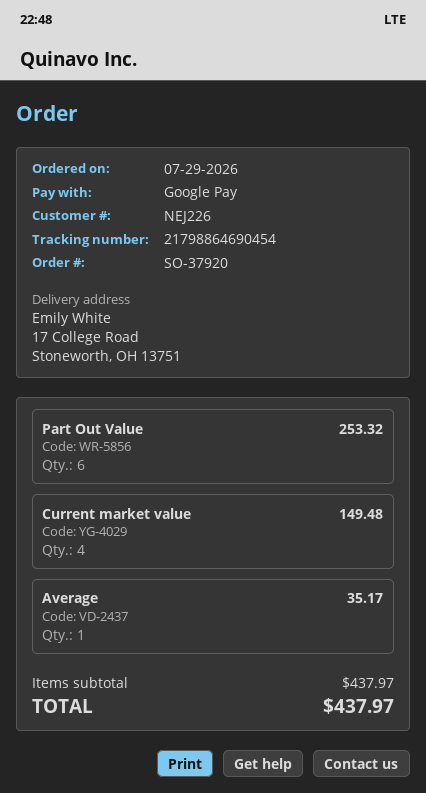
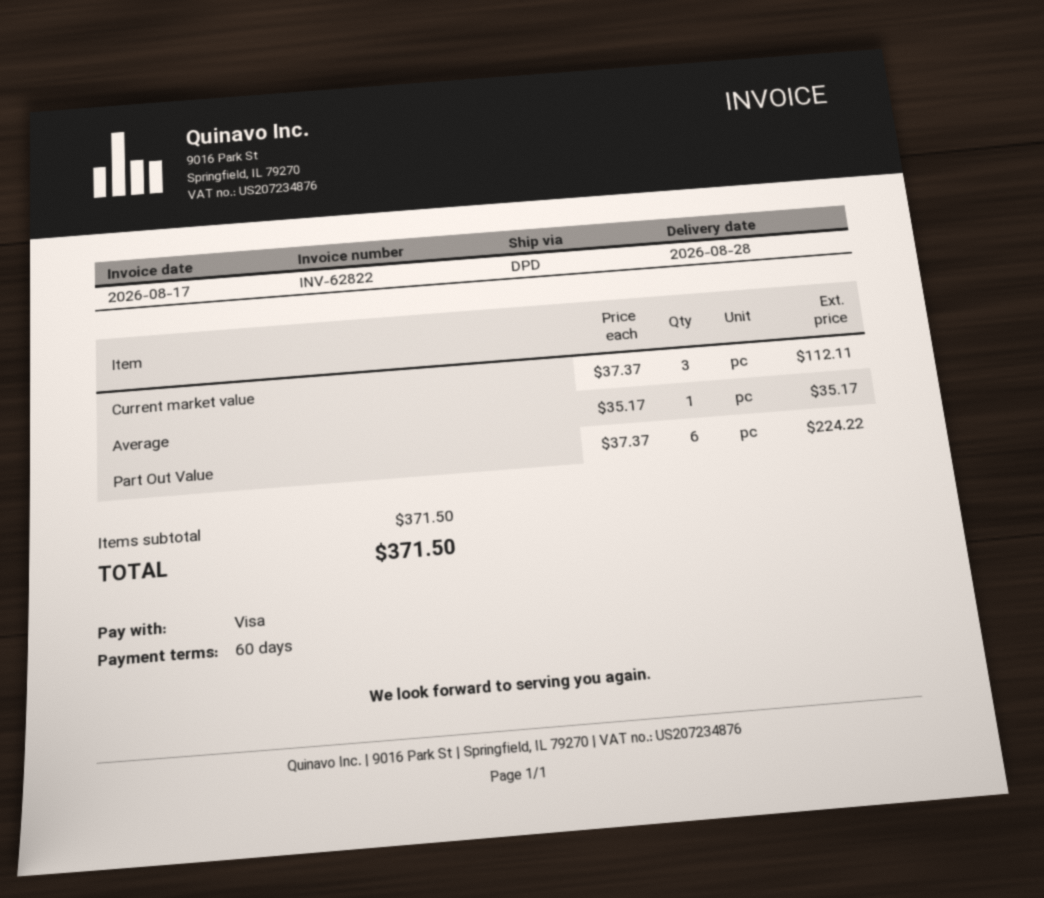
payment method: Google Pay -> Visa
Part Out Value: 6 for 253.32 -> 6 for 224.22
Current market value: 4 for 149.48 -> 3 for 112.11
subtotal: 437.97 -> 371.50
total: 437.97 -> 371.50

